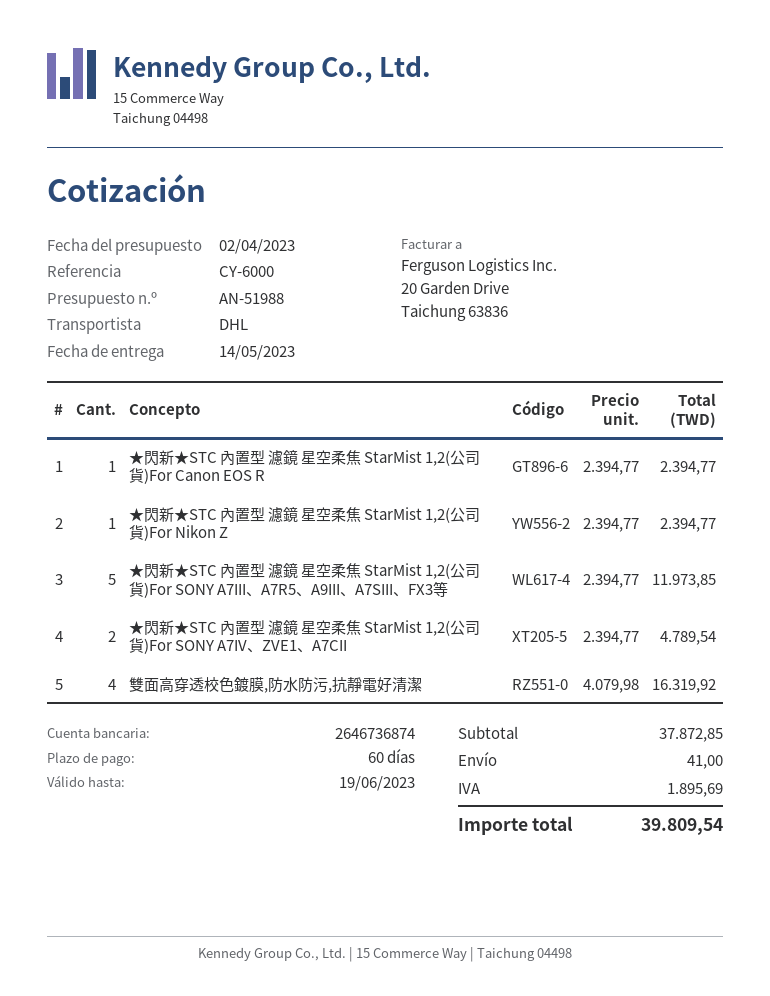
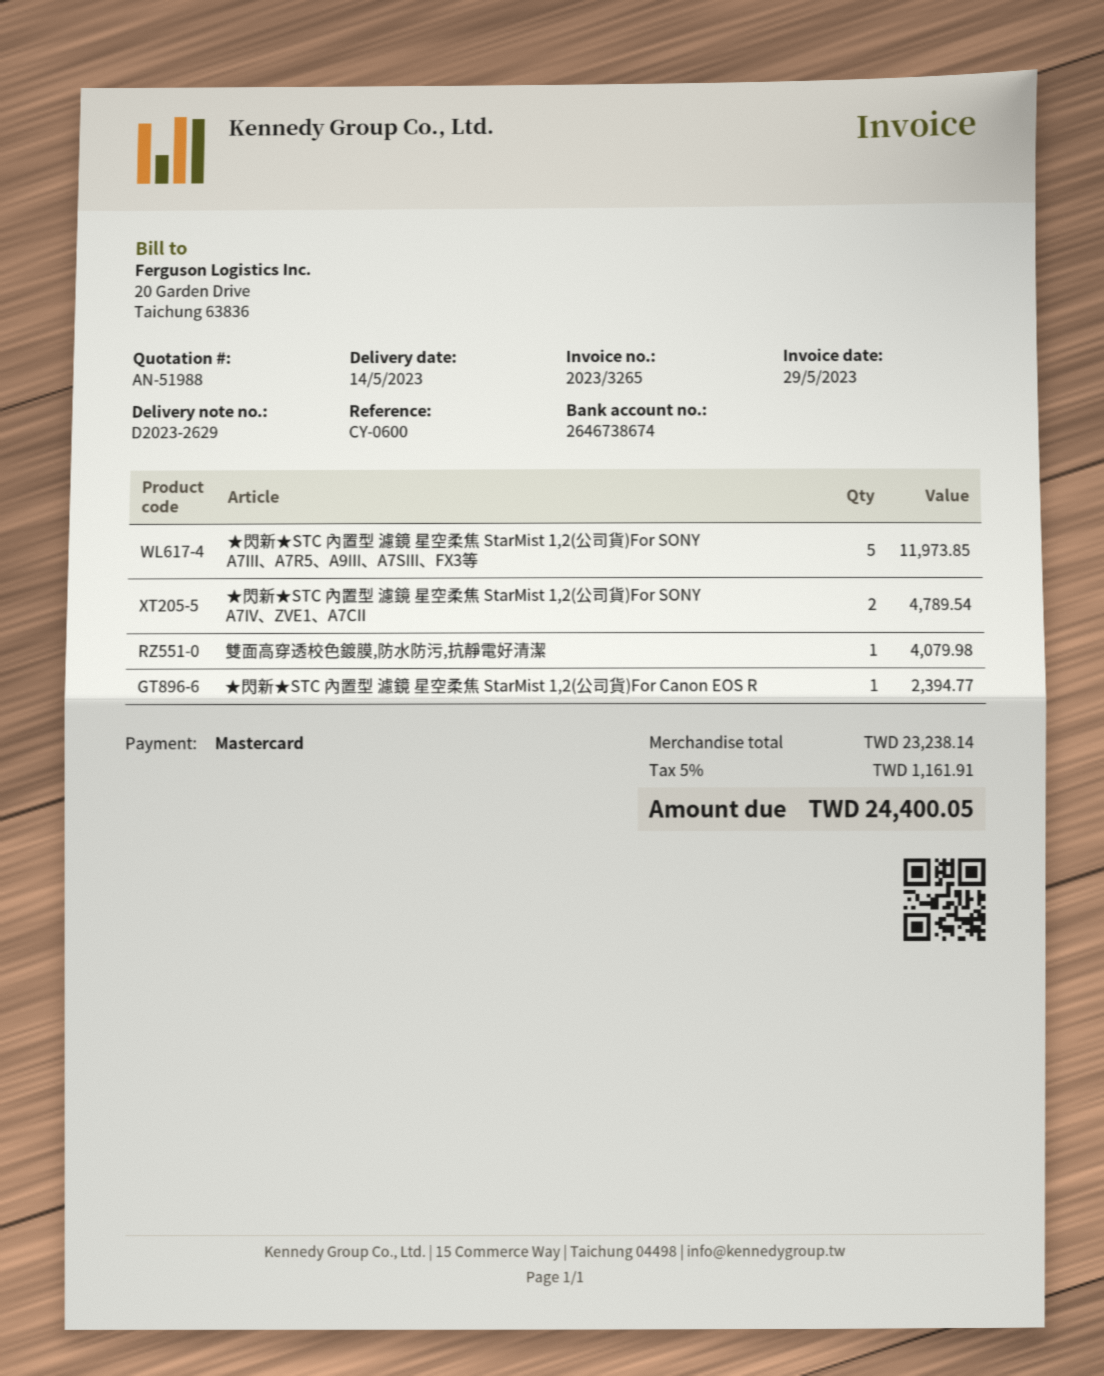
reference: CY-6000 -> CY-0600
bank account: 2646736874 -> 2646738674
★閃新★STC 內置型 濾鏡 星空柔焦 StarMist 1,2(公司貨)For Nikon Z: 1 for 2394.77 -> none
雙面高穿透校色鍍膜,防水防污,抗靜電好清潔: 4 for 16319.92 -> 1 for 4079.98
subtotal: 37872.85 -> 23238.14
shipping: 41.00 -> none
tax: 1895.69 -> 1161.91
total: 39809.54 -> 24400.05

